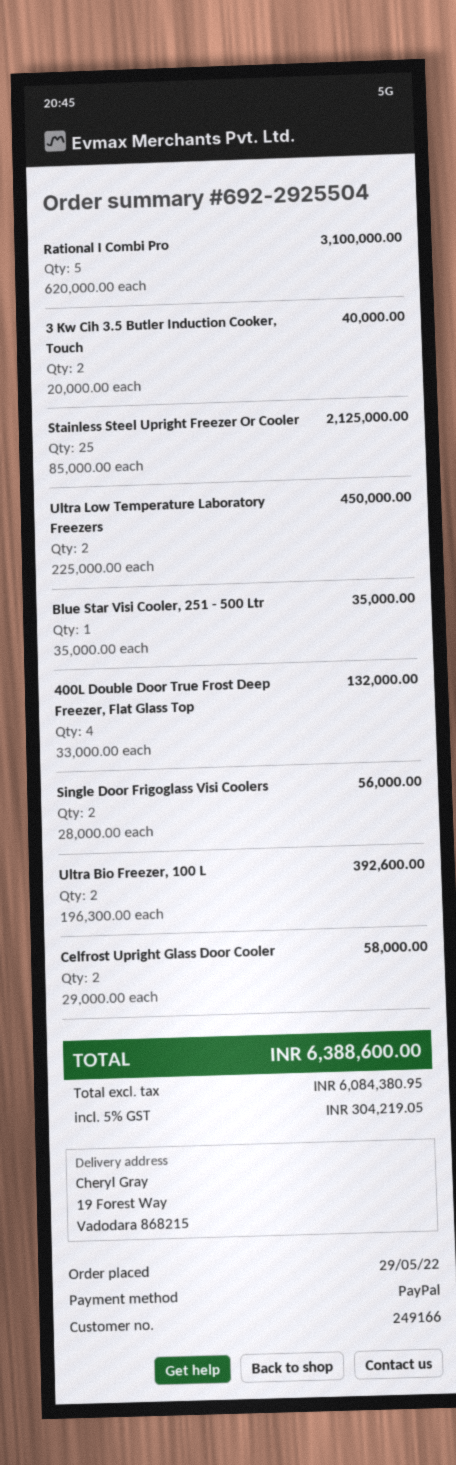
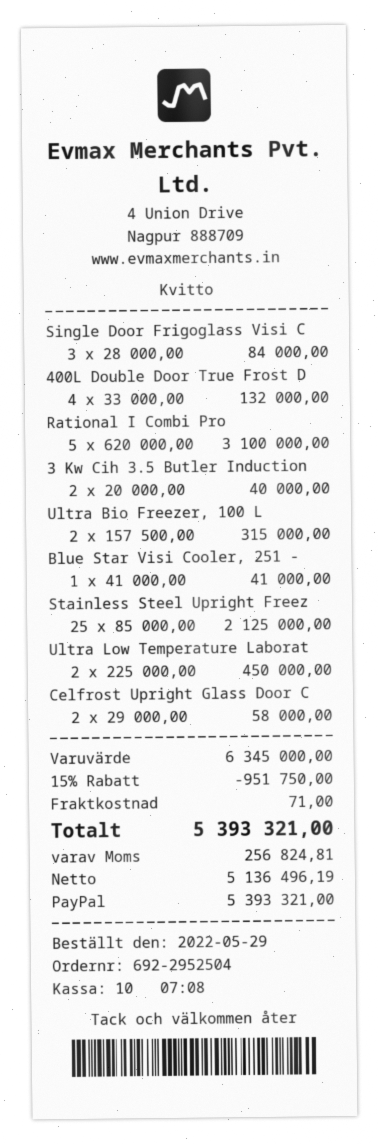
order number: 692-2925504 -> 692-2952504
Blue Star Visi Cooler, 251 - 500 Ltr: 1 x 35000.00 = 35000.00 -> 1 x 41000.00 = 41000.00
Single Door Frigoglass Visi Coolers: 2 x 28000.00 = 56000.00 -> 3 x 28000.00 = 84000.00
Ultra Bio Freezer, 100 L: 2 x 196300.00 = 392600.00 -> 2 x 157500.00 = 315000.00
discount: none -> 15% = 951750.00
shipping: none -> 71.00
net: 6084380.95 -> 5136496.19
tax: 304219.05 -> 256824.81
total: 6388600.00 -> 5393321.00

